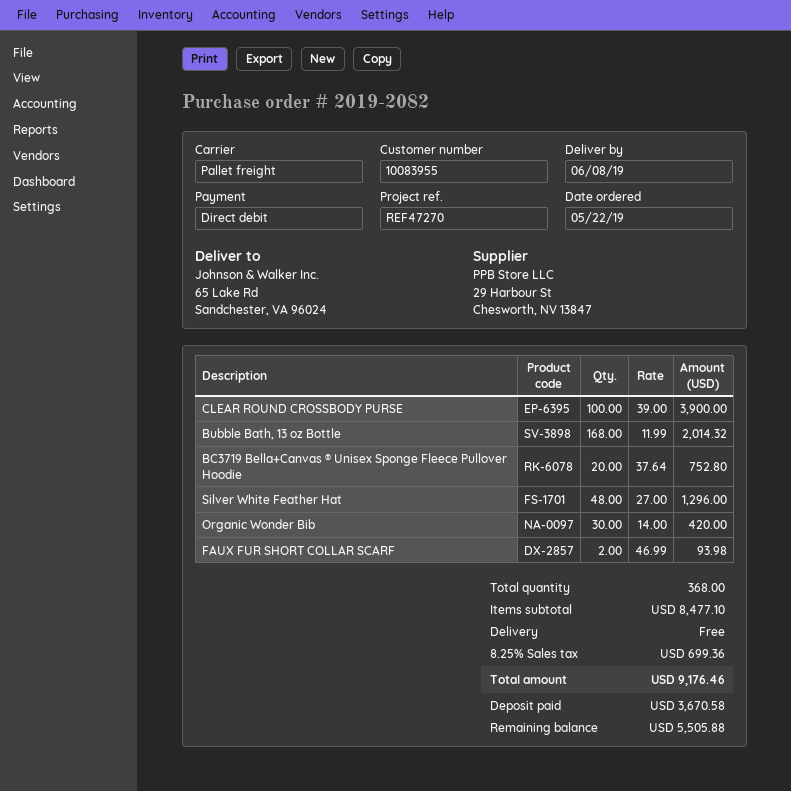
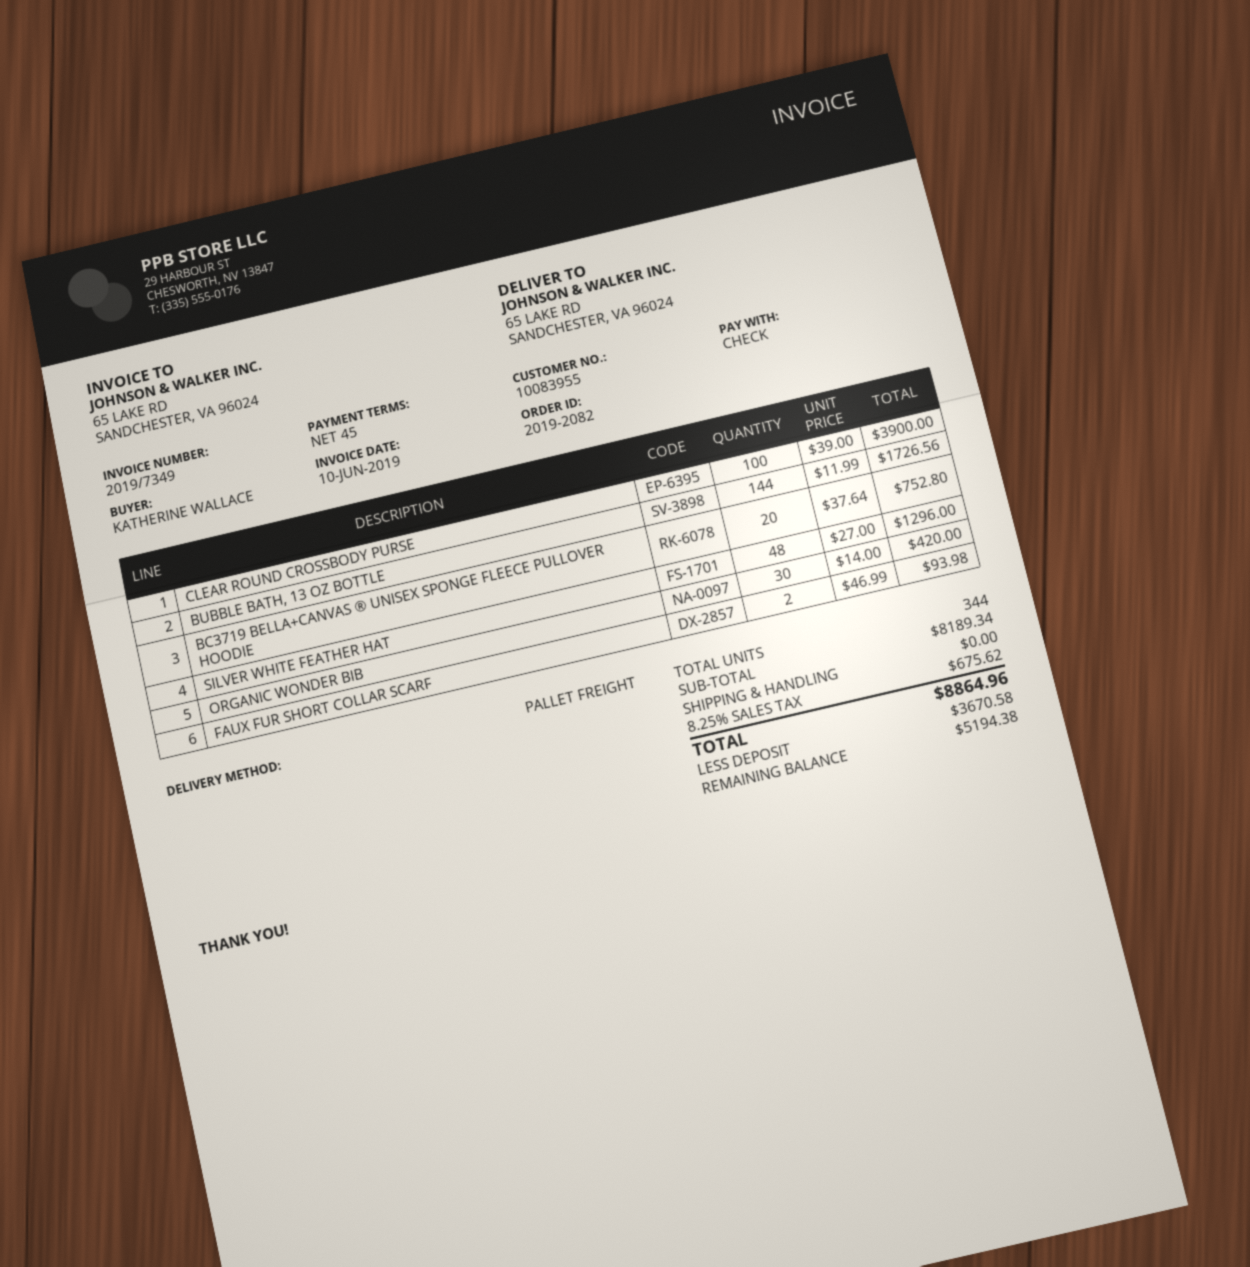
payment method: direct debit -> cheque
Bubble Bath, 13 oz Bottle: 168 x 11.99 = 2014.32 -> 144 x 11.99 = 1726.56
total quantity: 368 -> 344
subtotal: 8477.10 -> 8189.34
tax: 8.25% = 699.36 -> 8.25% = 675.62
total: 9176.46 -> 8864.96
balance: 5505.88 -> 5194.38

